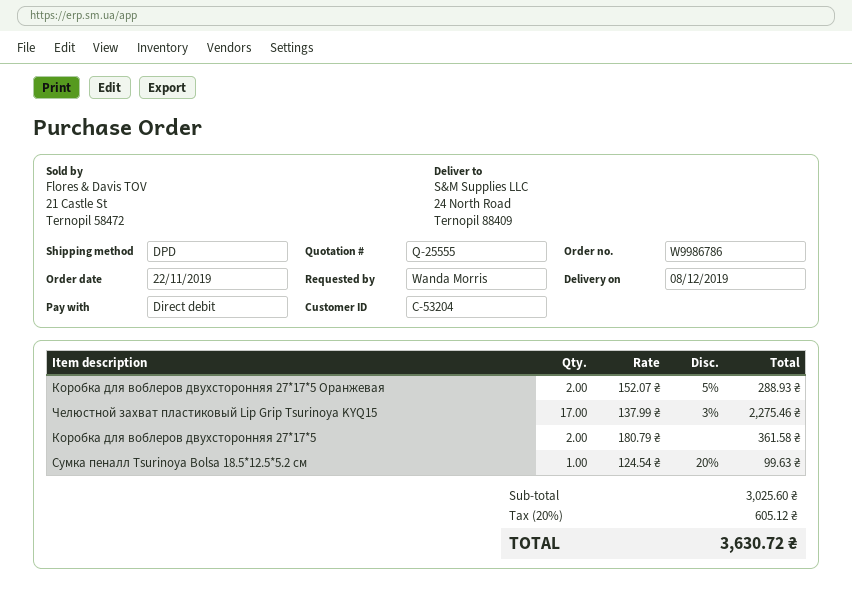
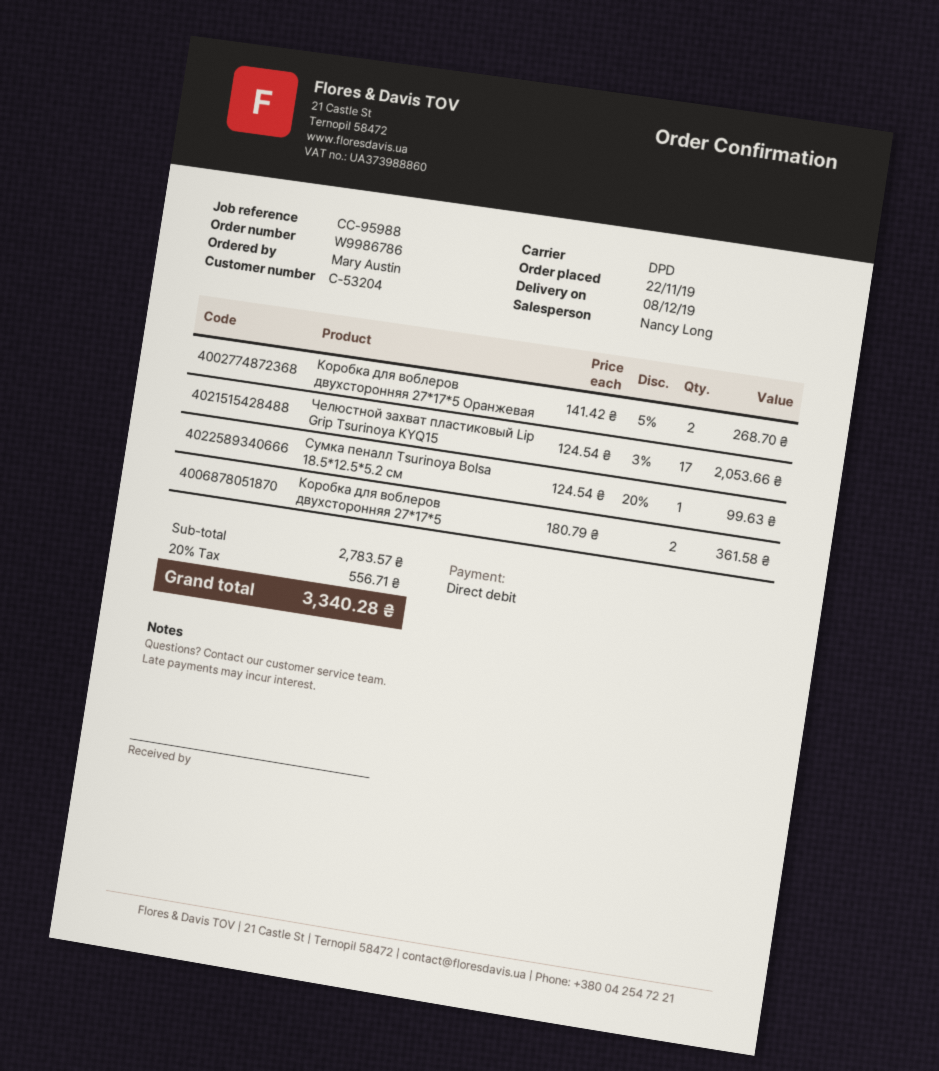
ordered by: Wanda Morris -> Mary Austin
Коробка для воблеров двухсторонняя 27*17*5 Оранжевая: 2 x 152.07 - 5% = 288.93 -> 2 x 141.42 - 5% = 268.70
Челюстной захват пластиковый Lip Grip Tsurinoya KYQ15: 17 x 137.99 - 3% = 2275.46 -> 17 x 124.54 - 3% = 2053.66
subtotal: 3025.60 -> 2783.57
tax: 20% = 605.12 -> 20% = 556.71
total: 3630.72 -> 3340.28

